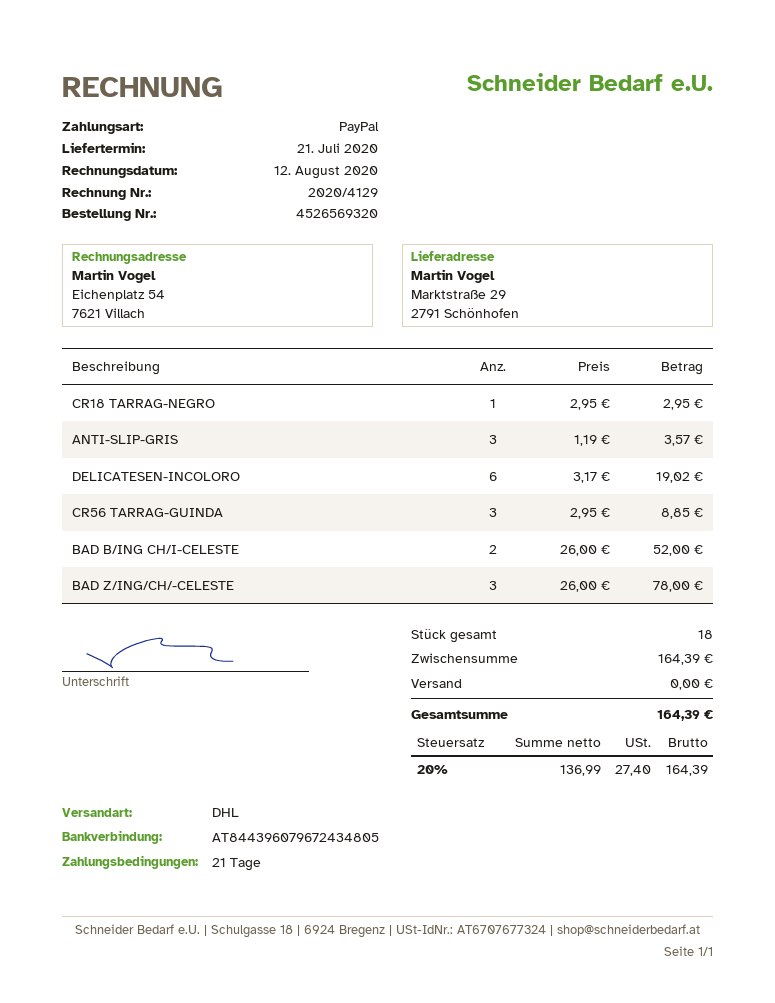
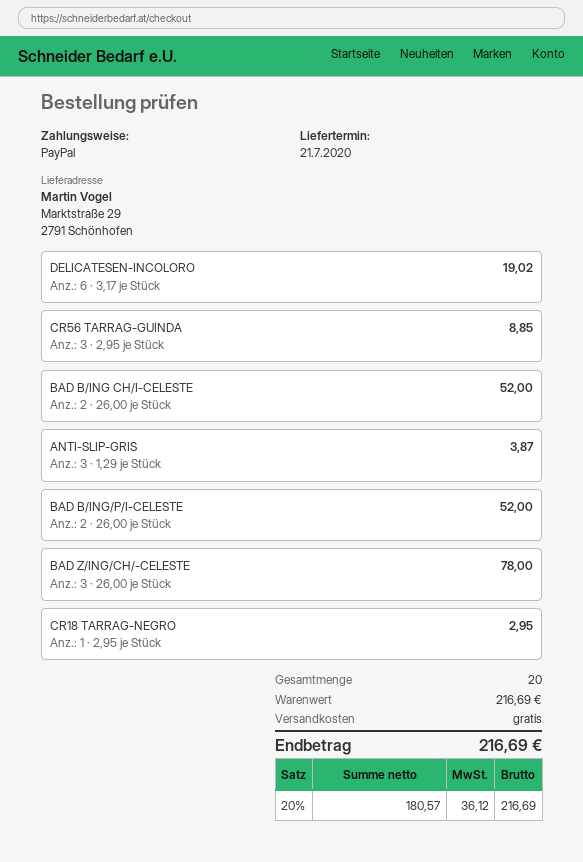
ANTI-SLIP-GRIS: 3 x 1.19 = 3.57 -> 3 x 1.29 = 3.87
BAD B/ING/P/I-CELESTE: none -> 2 x 26.00 = 52.00
total quantity: 18 -> 20
subtotal: 164.39 -> 216.69
net: 136.99 -> 180.57
tax: 20% = 27.40 -> 20% = 36.12
total: 164.39 -> 216.69

